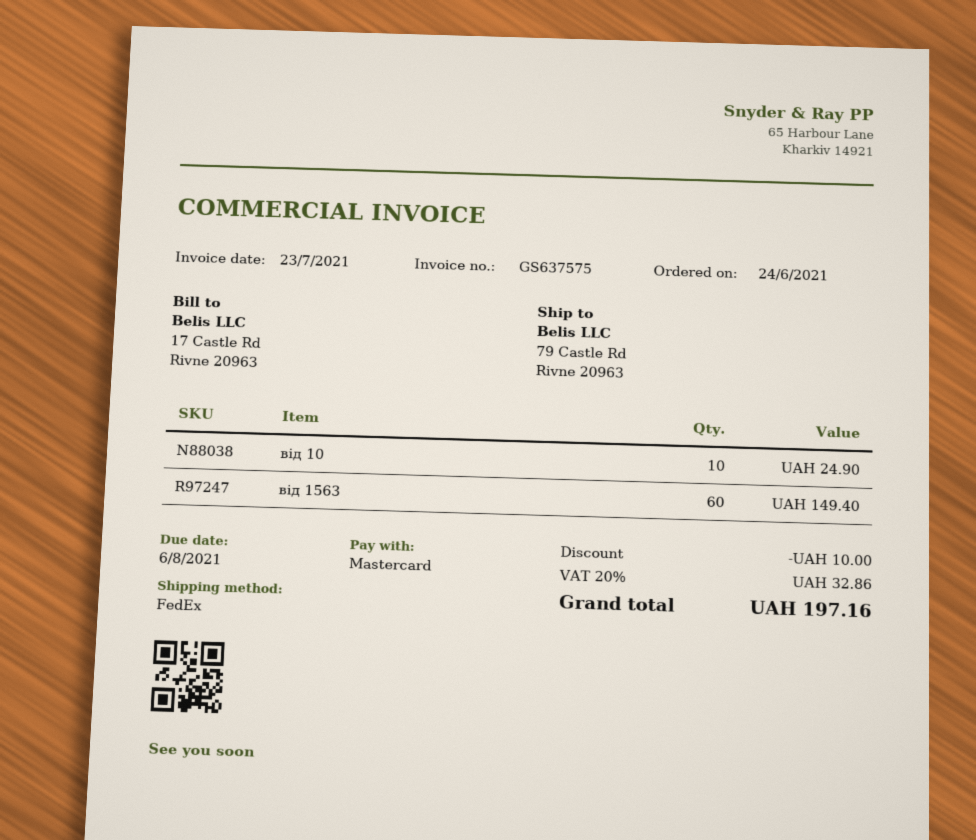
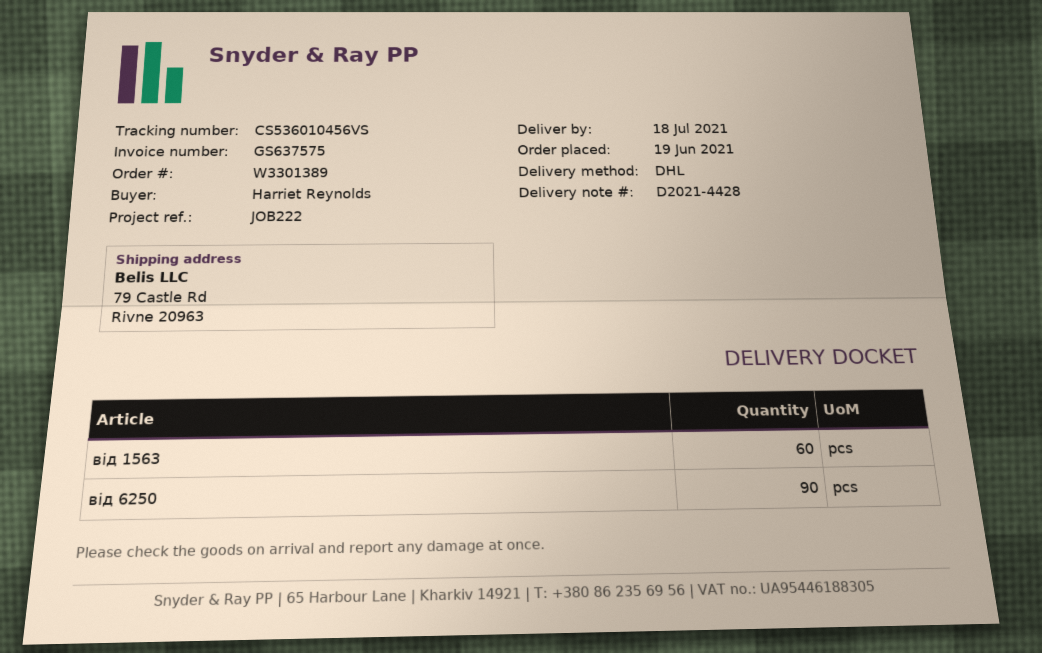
order date: 2021-06-24 -> 2021-06-19
shipping method: FedEx -> DHL
від 10: 10 -> none
від 6250: none -> 90

